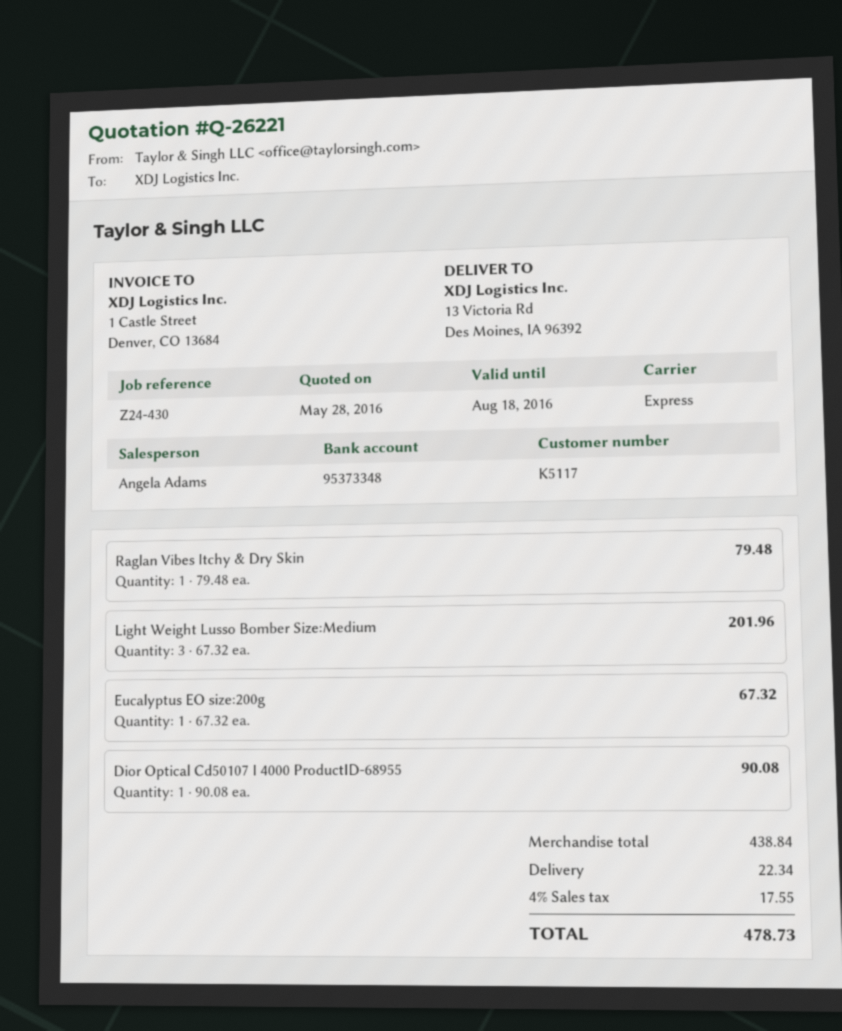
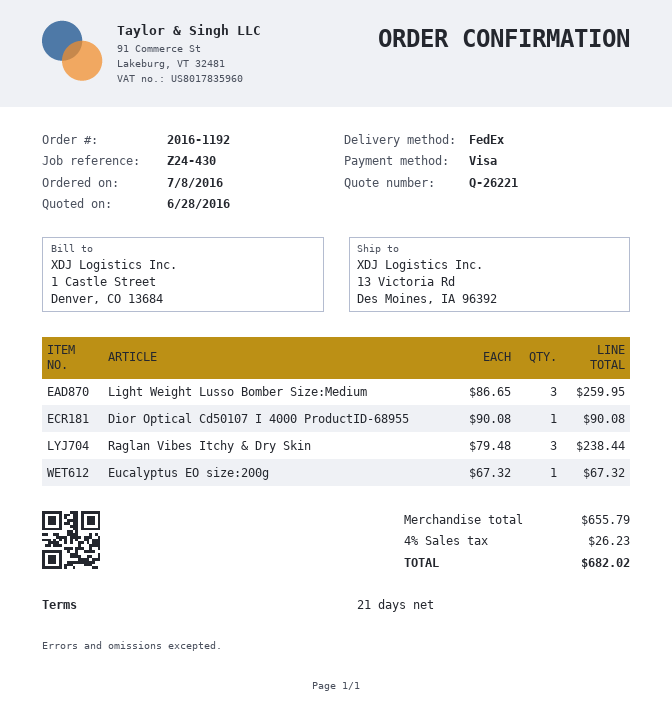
quote date: 2016-05-28 -> 2016-06-28
shipping method: express -> FedEx
Raglan Vibes Itchy & Dry Skin: 1 x 79.48 = 79.48 -> 3 x 79.48 = 238.44
Light Weight Lusso Bomber Size:Medium: 3 x 67.32 = 201.96 -> 3 x 86.65 = 259.95
subtotal: 438.84 -> 655.79
shipping: 22.34 -> none
tax: 4% = 17.55 -> 4% = 26.23
total: 478.73 -> 682.02

